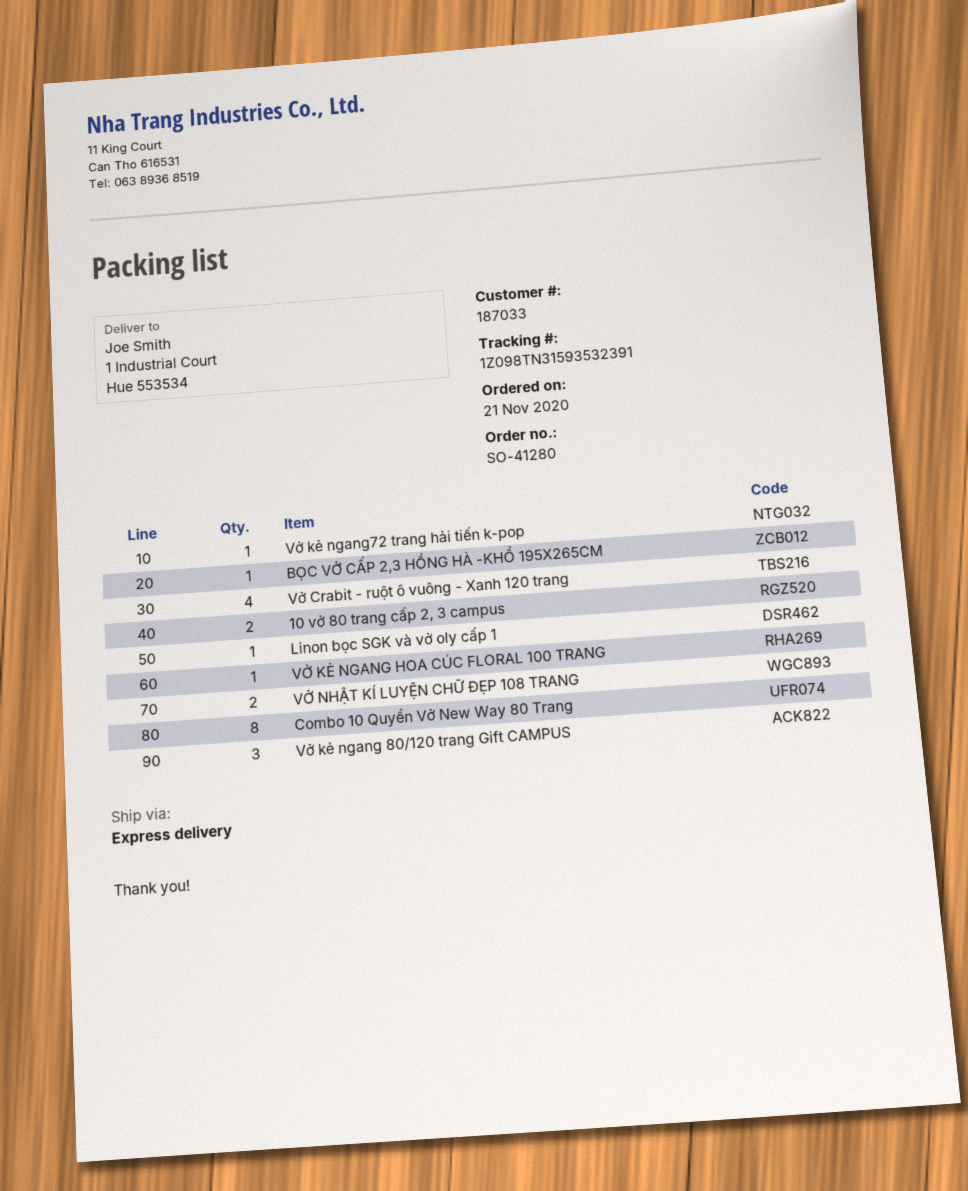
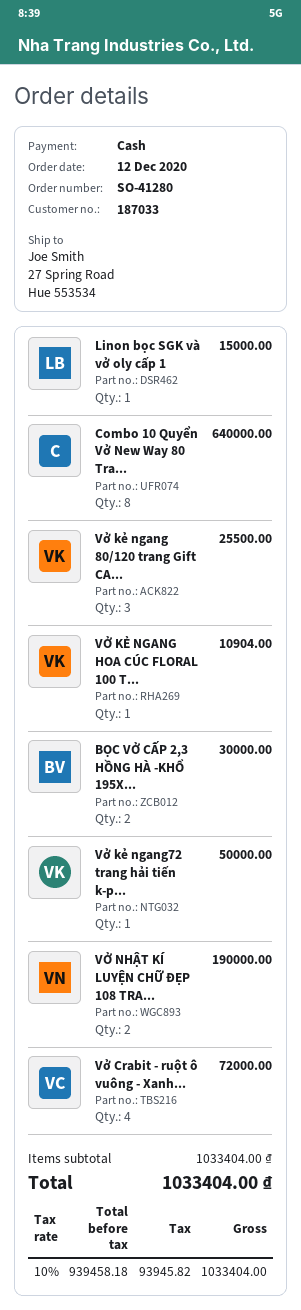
order date: 2020-11-21 -> 2020-12-12
ship to: 1 Industrial Court, Hue 553534 -> 27 Spring Road, Hue 553534
BỌC VỞ CẤP 2,3 HỒNG HÀ -KHỔ 195X265CM: 1 -> 2
10 vở 80 trang cấp 2, 3 campus: 2 -> none

